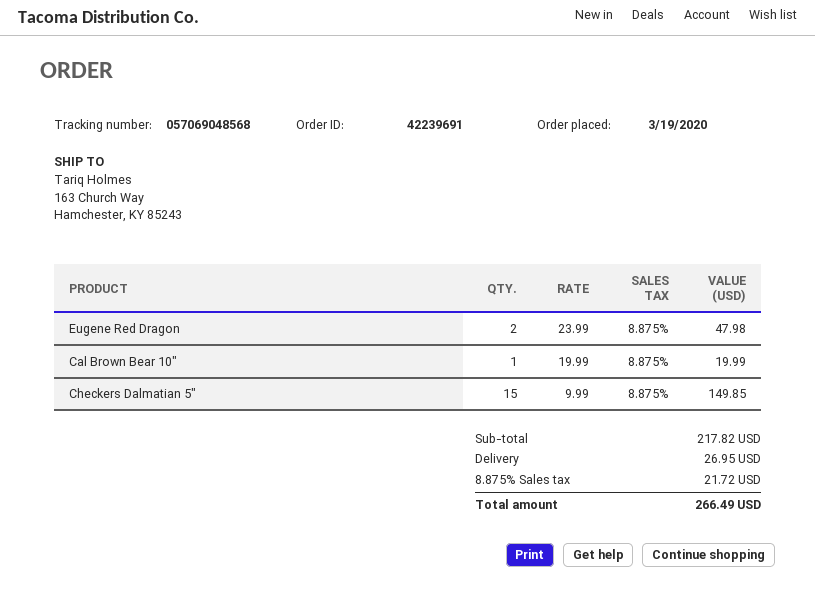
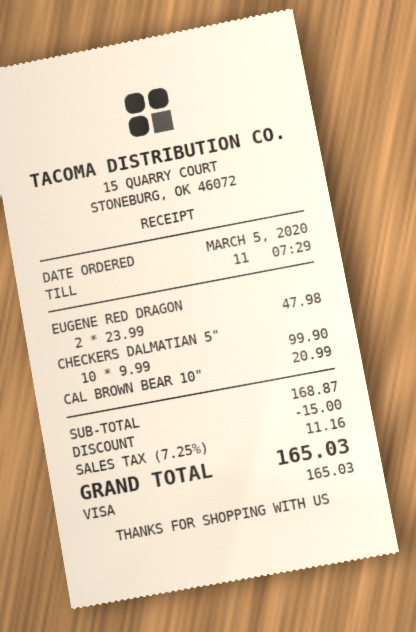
order date: 2020-03-19 -> 2020-03-05
Cal Brown Bear 10": 1 x 19.99 = 19.99 -> 1 x 20.99 = 20.99
Checkers Dalmatian 5": 15 x 9.99 = 149.85 -> 10 x 9.99 = 99.90
subtotal: 217.82 -> 168.87
discount: none -> 15.00
shipping: 26.95 -> none
tax: 8.875% = 21.72 -> 7.25% = 11.16
total: 266.49 -> 165.03

